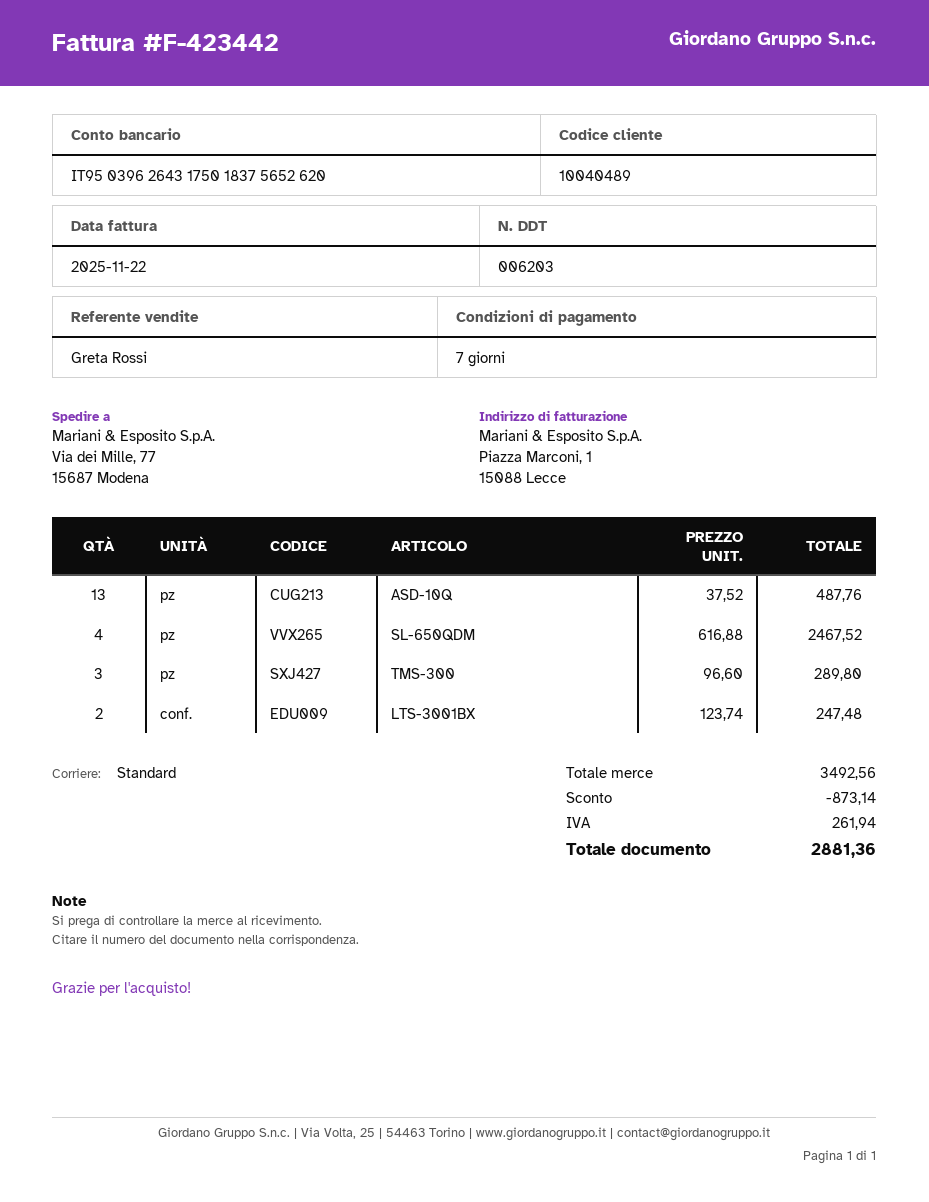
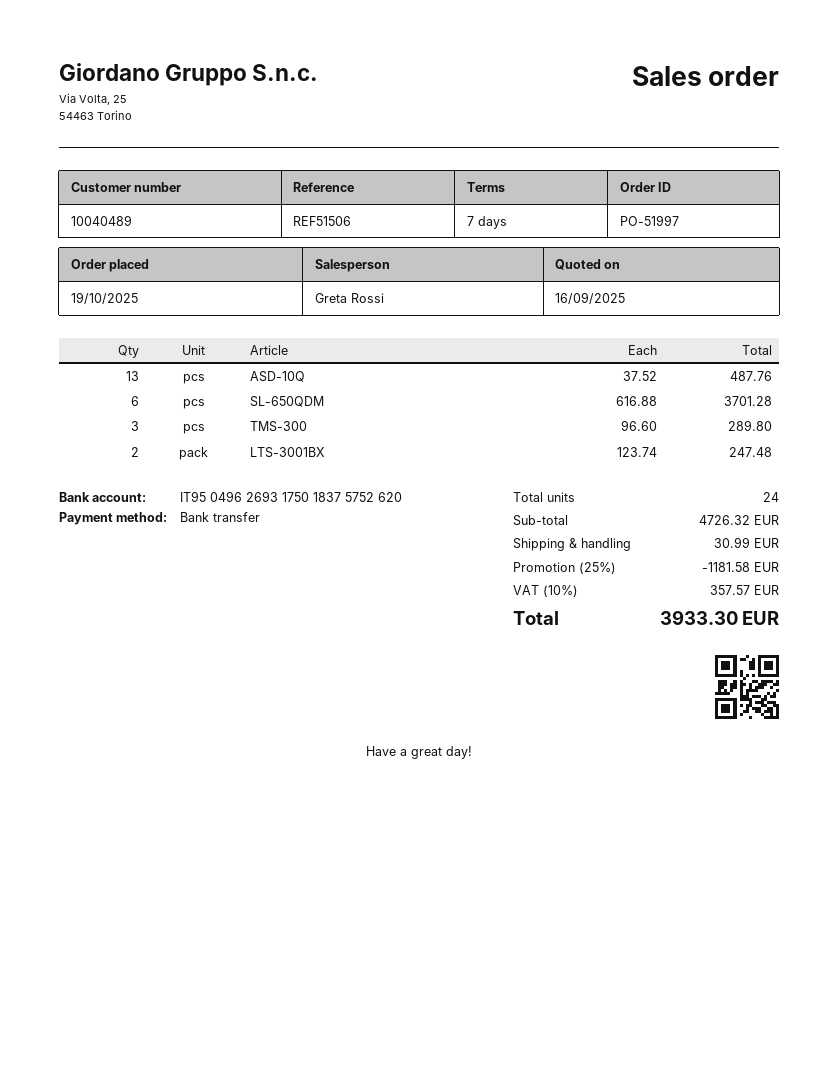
bank account: IT9503962643175018375652620 -> IT9504962693175018375752620
SL-650QDM: 4 x 616.88 = 2467.52 -> 6 x 616.88 = 3701.28
subtotal: 3492.56 -> 4726.32
discount: 873.14 -> 1181.58
shipping: none -> 30.99
tax: 261.94 -> 357.57
total: 2881.36 -> 3933.30

